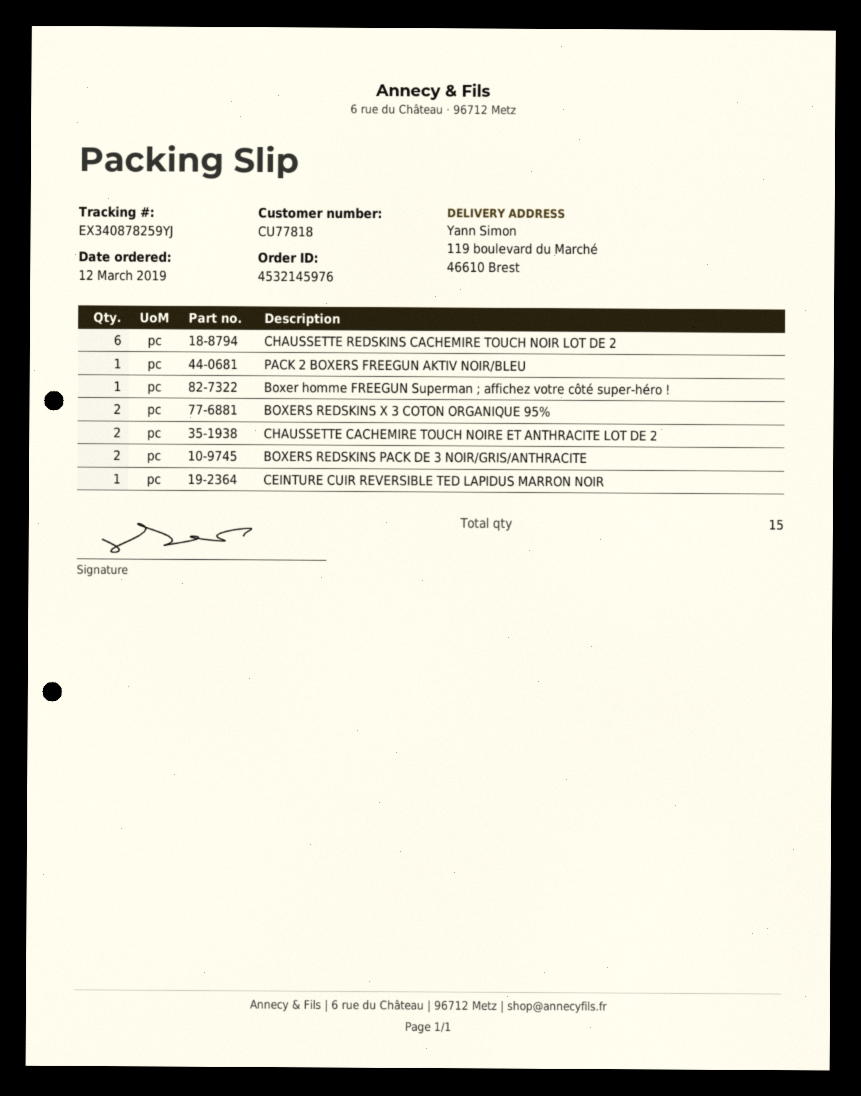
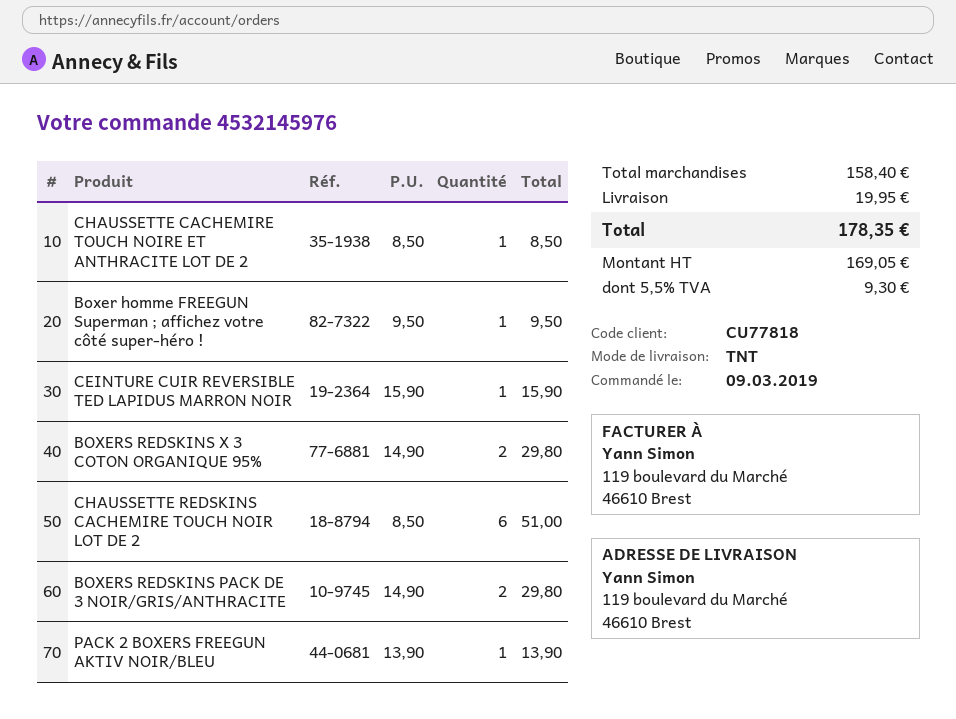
order date: 2019-03-12 -> 2019-03-09
CHAUSSETTE CACHEMIRE TOUCH NOIRE ET ANTHRACITE LOT DE 2: 2 -> 1

